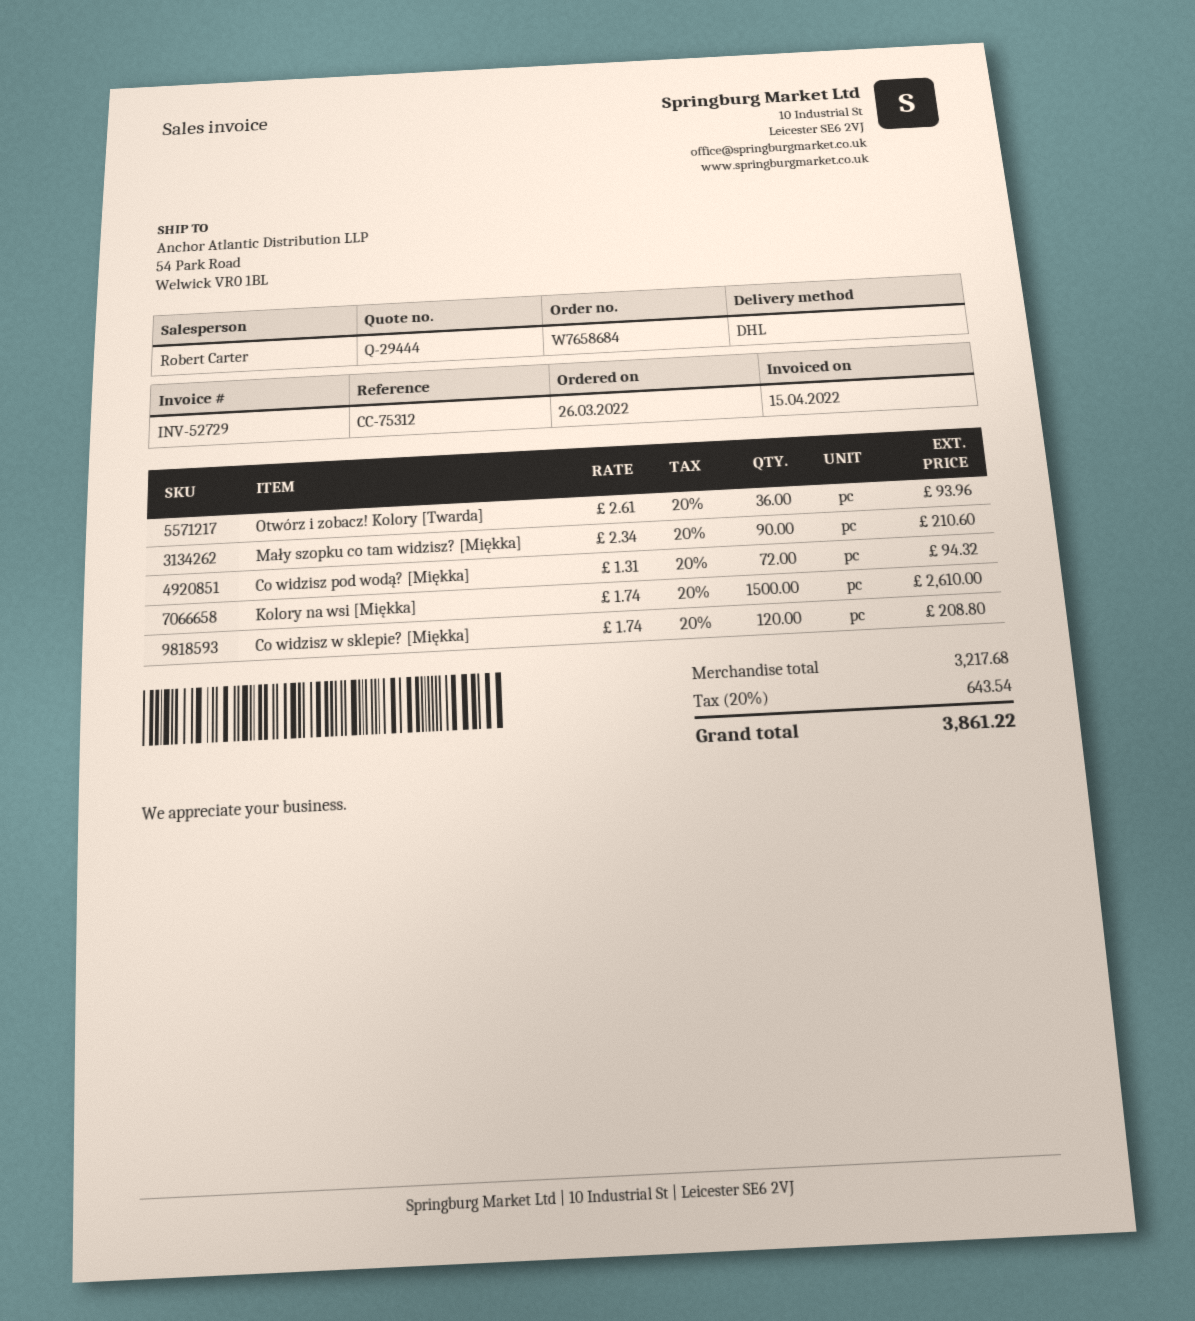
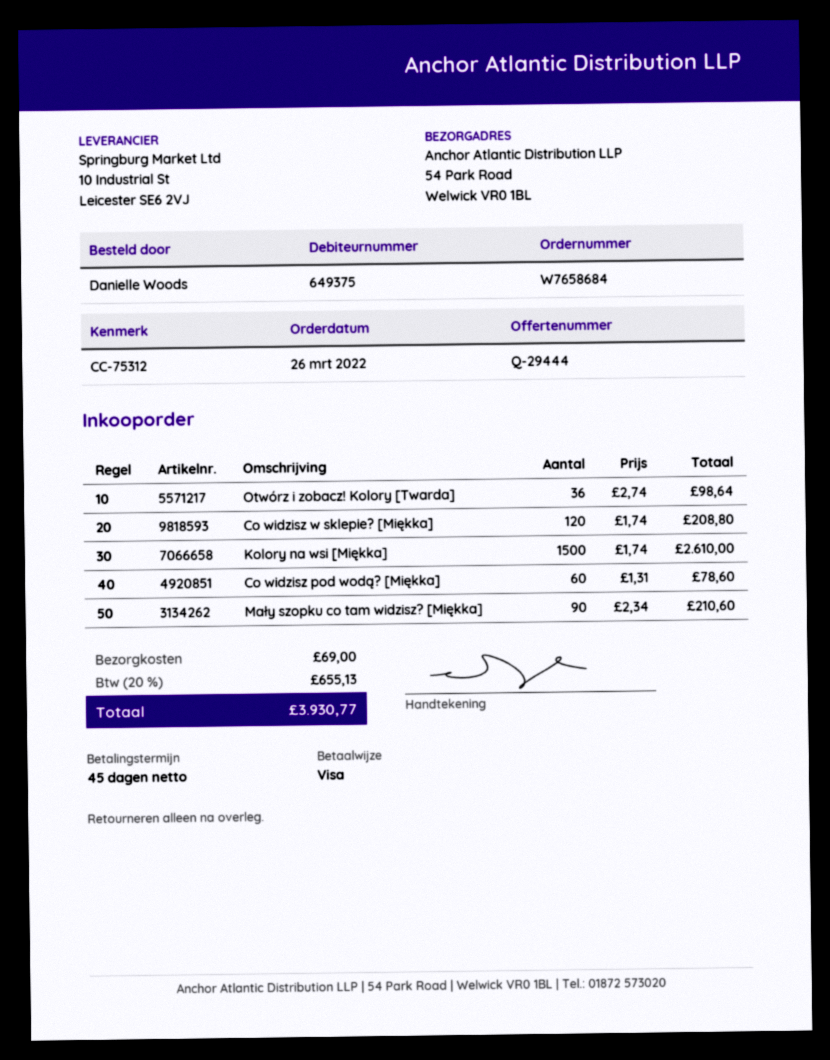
Otwórz i zobacz! Kolory [Twarda]: 36 x 2.61 = 93.96 -> 36 x 2.74 = 98.64
Co widzisz pod wodą? [Miękka]: 72 x 1.31 = 94.32 -> 60 x 1.31 = 78.60
shipping: none -> 69.00
tax: 20% = 643.54 -> 20% = 655.13
total: 3861.22 -> 3930.77

